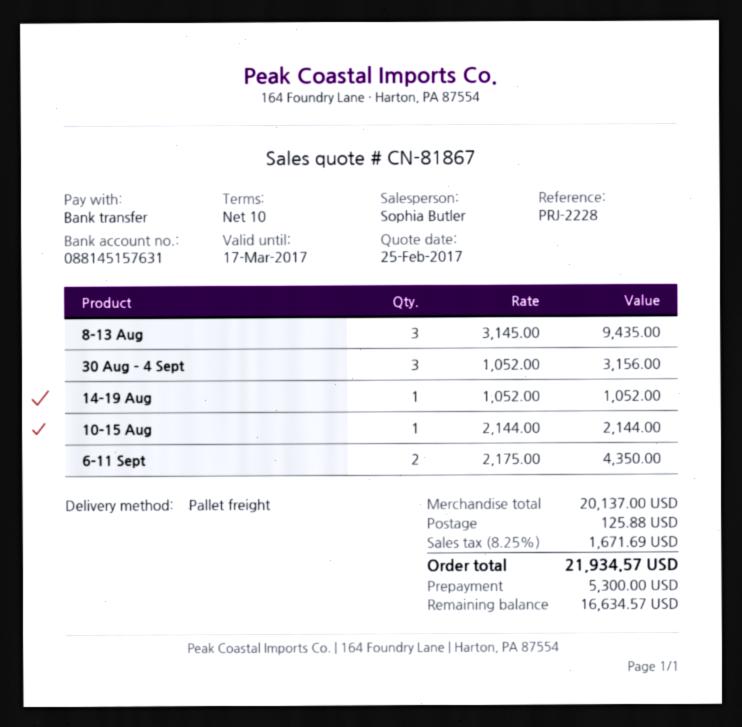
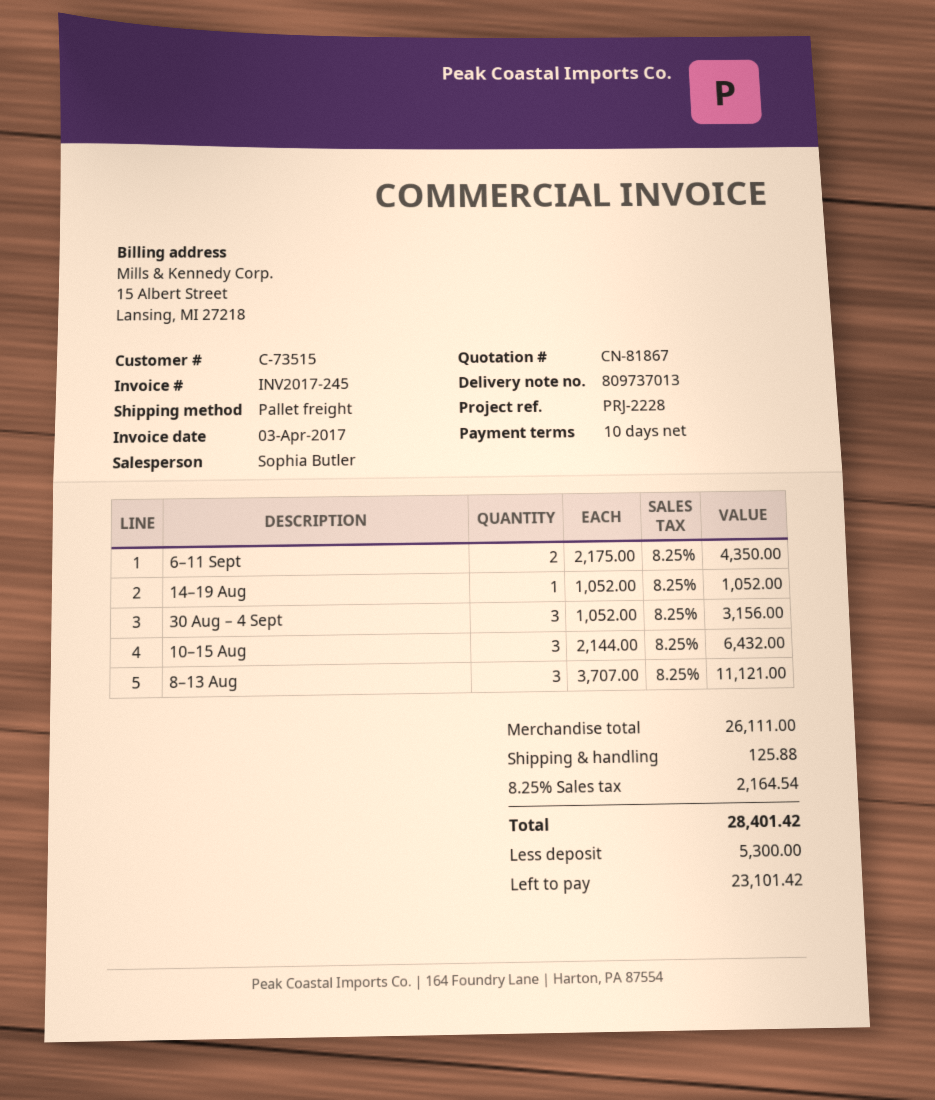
8–13 Aug: 3 x 3145.00 = 9435.00 -> 3 x 3707.00 = 11121.00
10–15 Aug: 1 x 2144.00 = 2144.00 -> 3 x 2144.00 = 6432.00
subtotal: 20137.00 -> 26111.00
tax: 8.25% = 1671.69 -> 8.25% = 2164.54
total: 21934.57 -> 28401.42
balance: 16634.57 -> 23101.42

